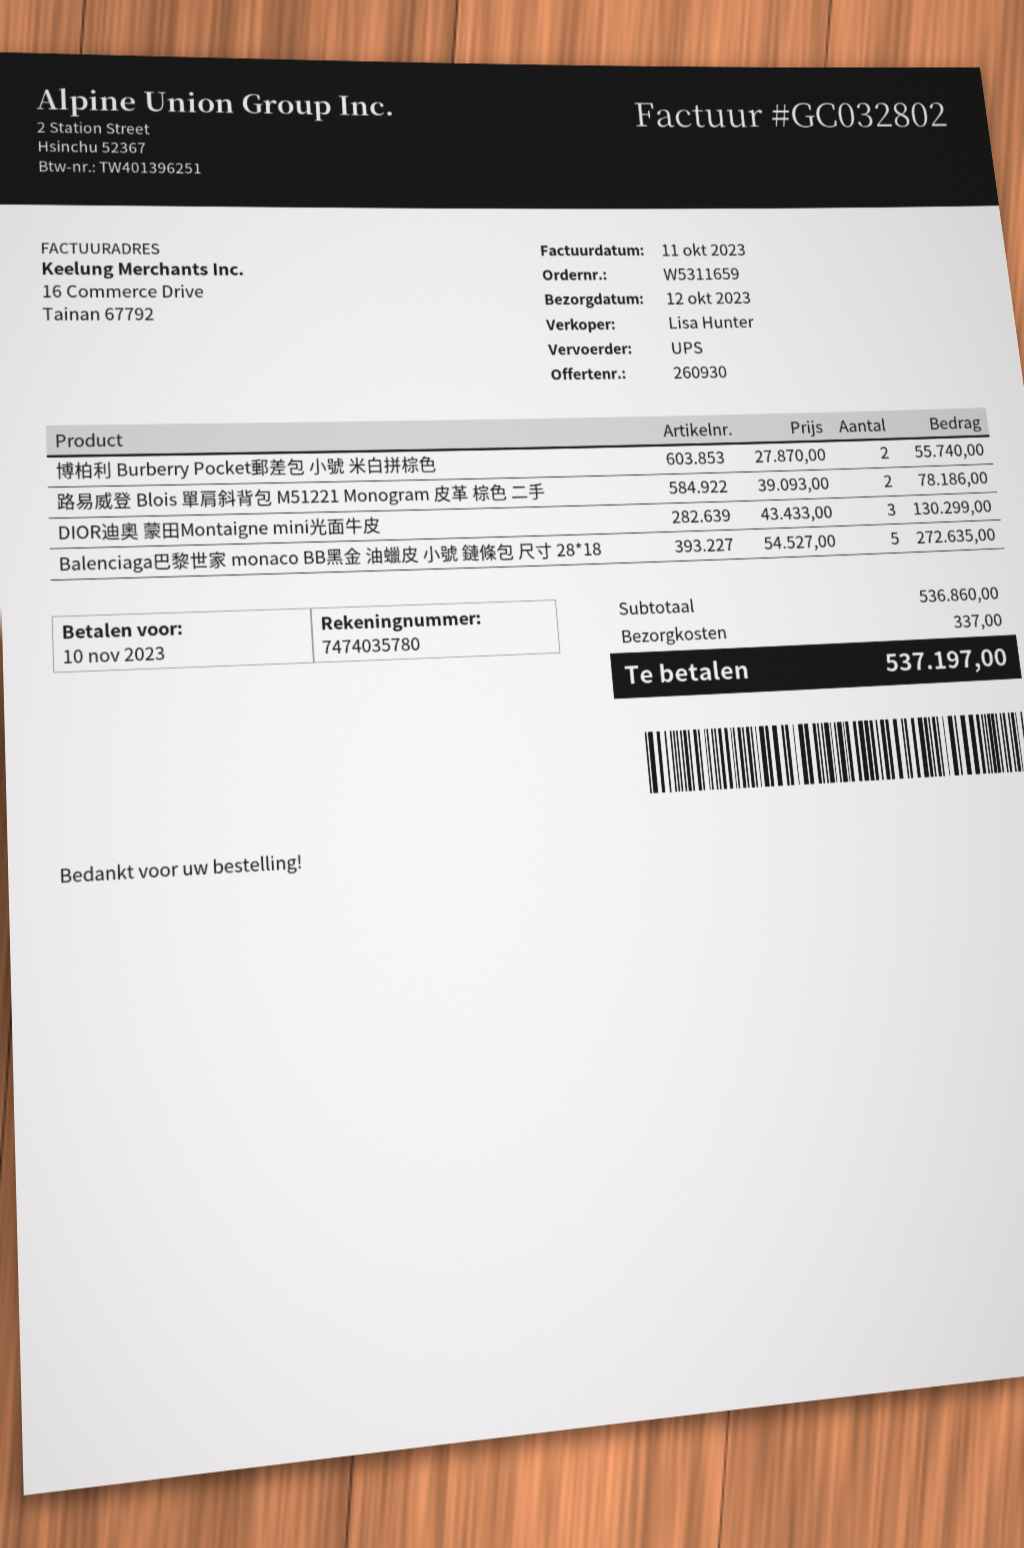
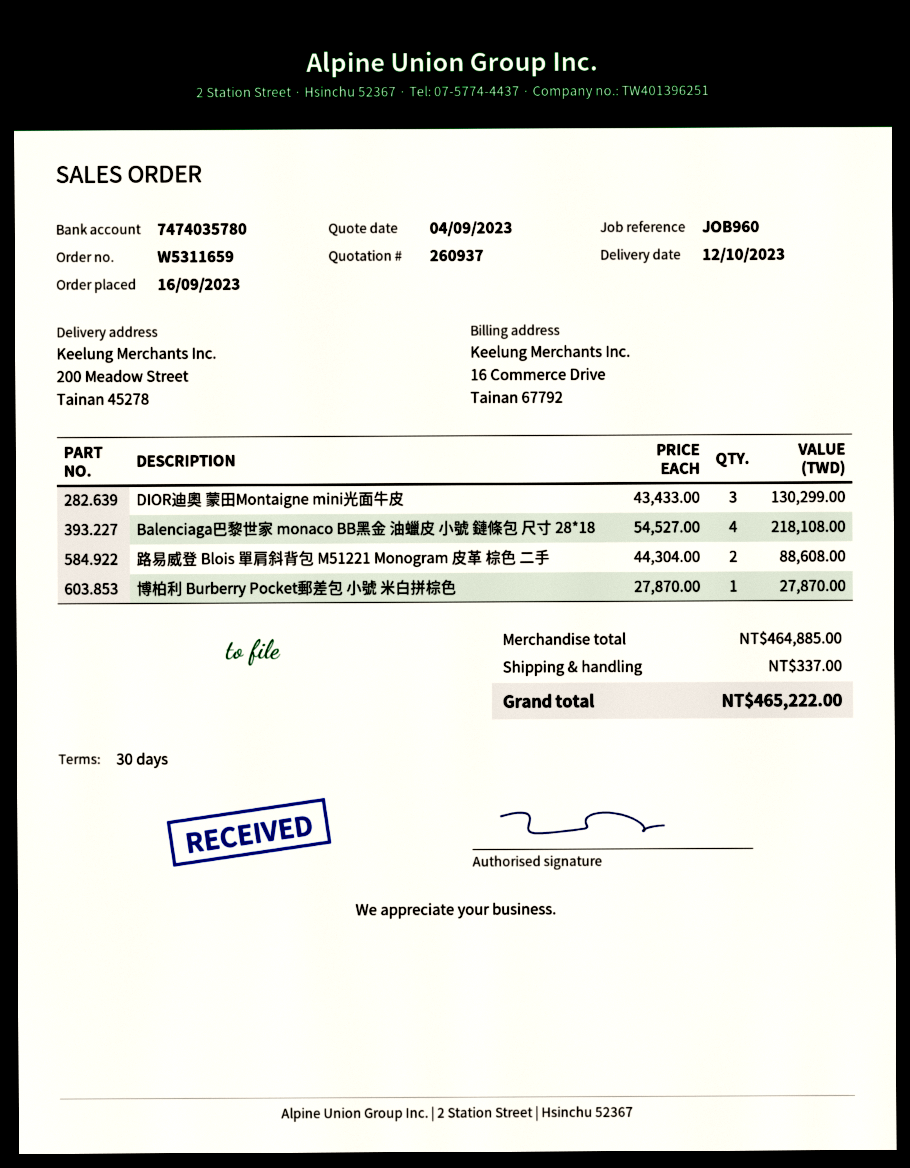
quote number: 260930 -> 260937
博柏利 Burberry Pocket郵差包 小號 米白拼棕色: 2 x 27870.00 = 55740.00 -> 1 x 27870.00 = 27870.00
路易威登 Blois 單肩斜背包 M51221 Monogram 皮革 棕色 二手: 2 x 39093.00 = 78186.00 -> 2 x 44304.00 = 88608.00
Balenciaga巴黎世家 monaco BB黑金 油蠟皮 小號 鏈條包 尺寸 28*18: 5 x 54527.00 = 272635.00 -> 4 x 54527.00 = 218108.00
subtotal: 536860.00 -> 464885.00
total: 537197.00 -> 465222.00

